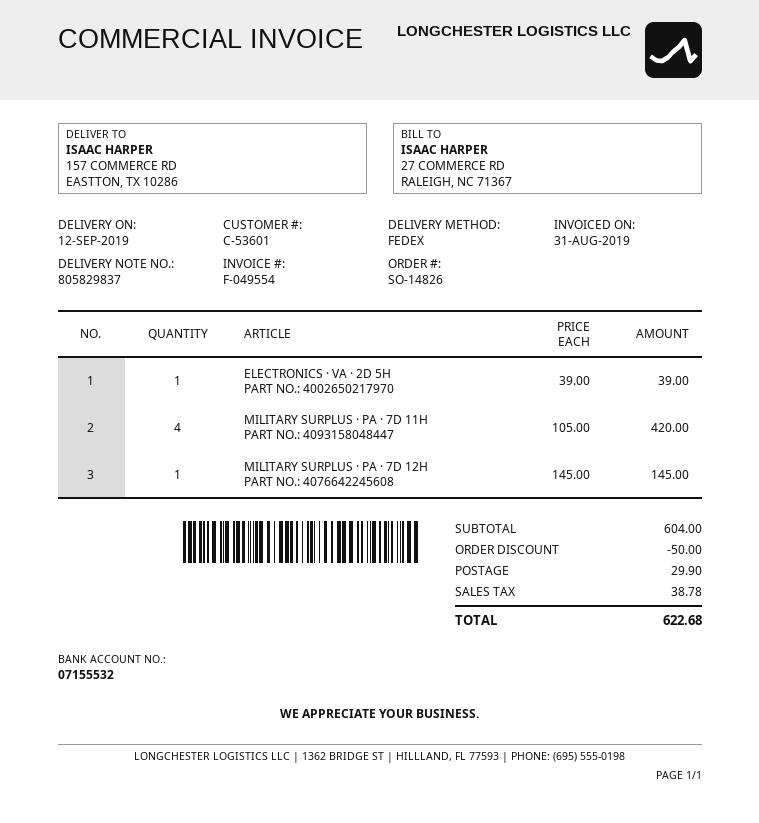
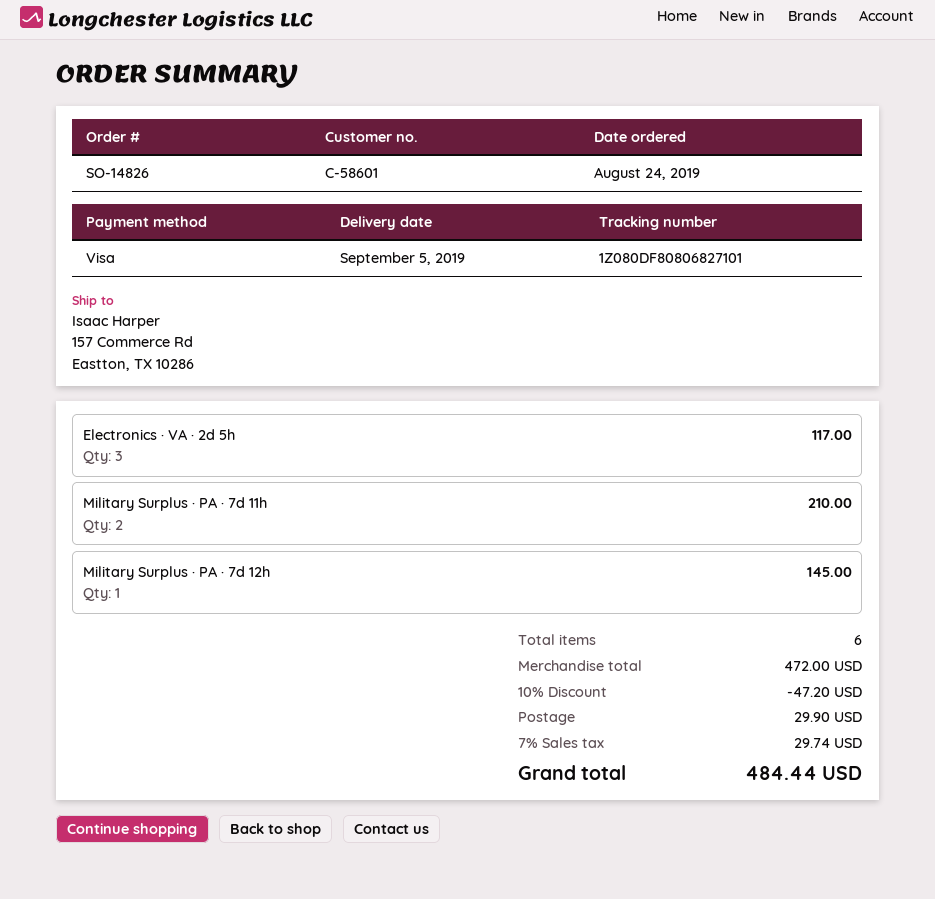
delivery date: 2019-09-12 -> 2019-09-05
customer number: C-53601 -> C-58601
ELECTRONICS · VA · 2D 5H: 1 for 39.00 -> 3 for 117.00
MILITARY SURPLUS · PA · 7D 11H: 4 for 420.00 -> 2 for 210.00
subtotal: 604.00 -> 472.00
discount: 50.00 -> 47.20
tax: 38.78 -> 29.74
total: 622.68 -> 484.44

